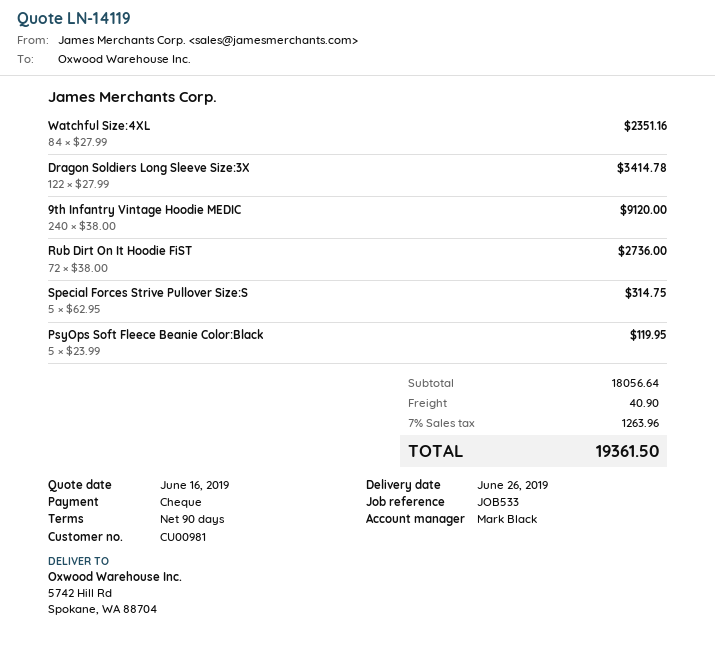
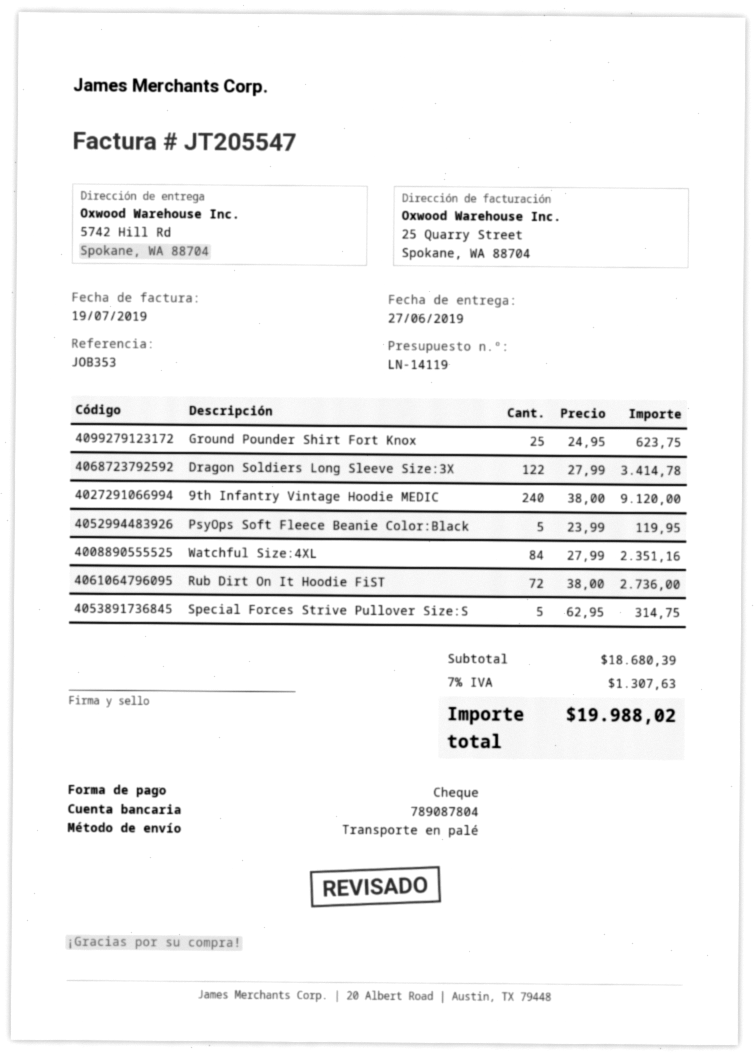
delivery date: 2019-06-26 -> 2019-06-27
reference: JOB533 -> JOB353
Ground Pounder Shirt Fort Knox: none -> 25 x 24.95 = 623.75
subtotal: 18056.64 -> 18680.39
shipping: 40.90 -> none
tax: 7% = 1263.96 -> 7% = 1307.63
total: 19361.50 -> 19988.02

